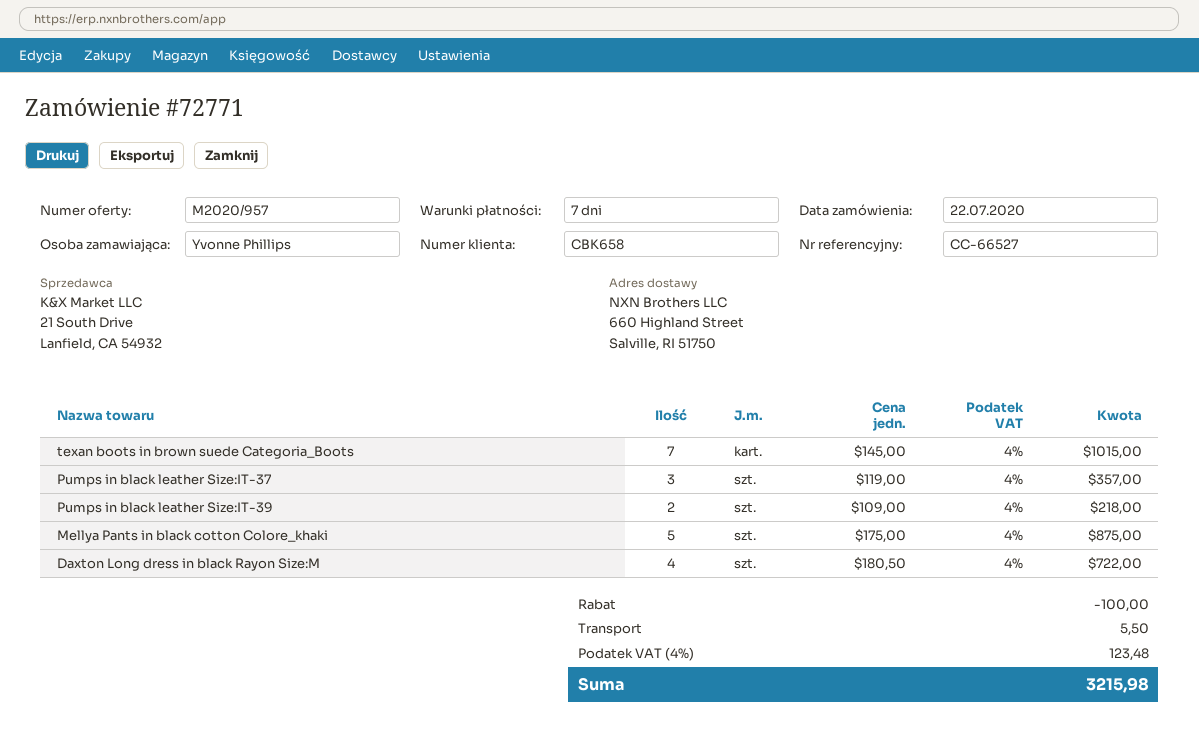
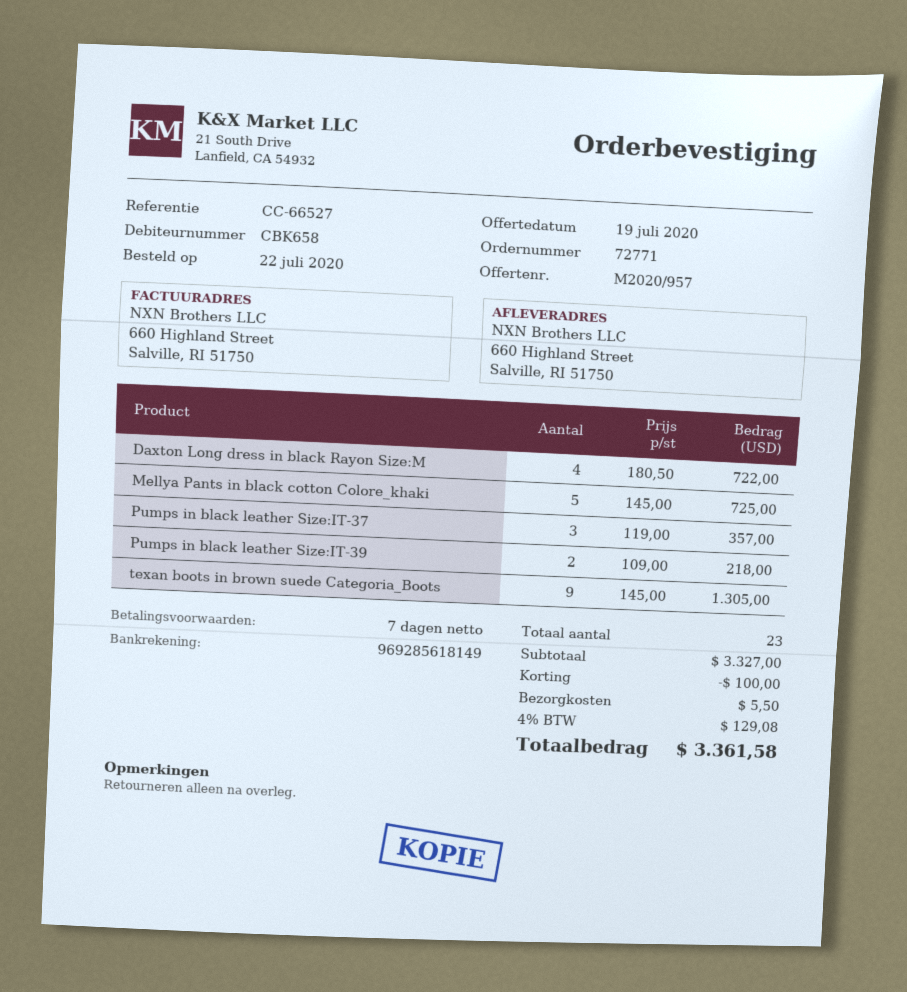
texan boots in brown suede Categoria_Boots: 7 x 145.00 = 1015.00 -> 9 x 145.00 = 1305.00
Mellya Pants in black cotton Colore_khaki: 5 x 175.00 = 875.00 -> 5 x 145.00 = 725.00
tax: 4% = 123.48 -> 4% = 129.08
total: 3215.98 -> 3361.58

